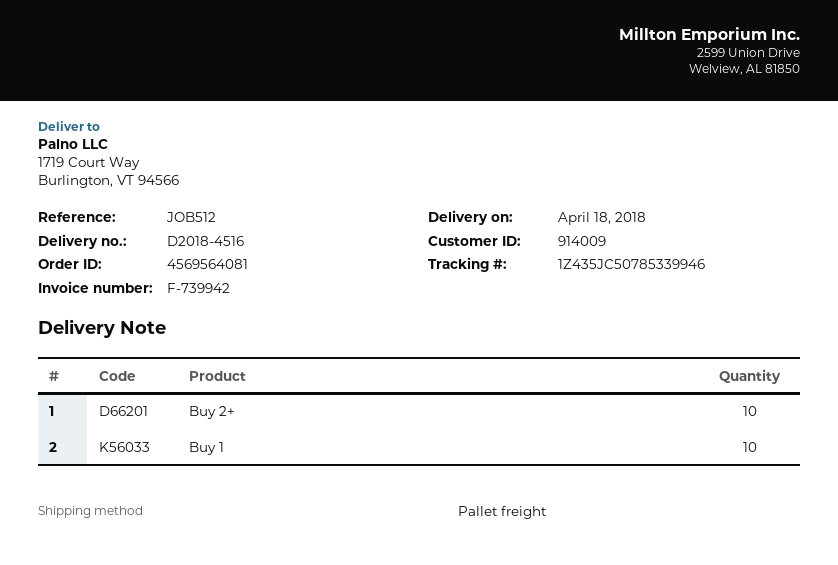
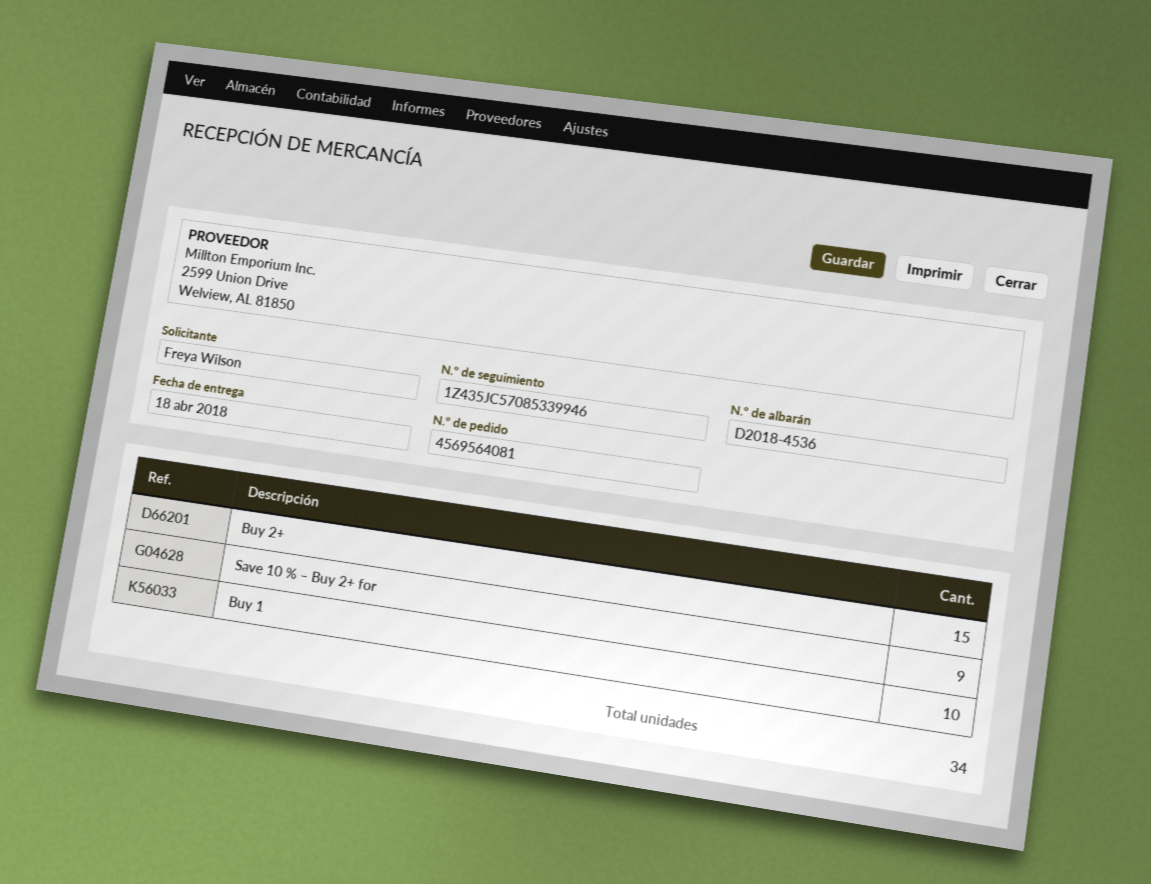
delivery note number: D2018-4516 -> D2018-4536
tracking number: 1Z435JC50785339946 -> 1Z435JC57085339946
Buy 2+: 10 -> 15
Save 10 % – Buy 2+ for: none -> 9

